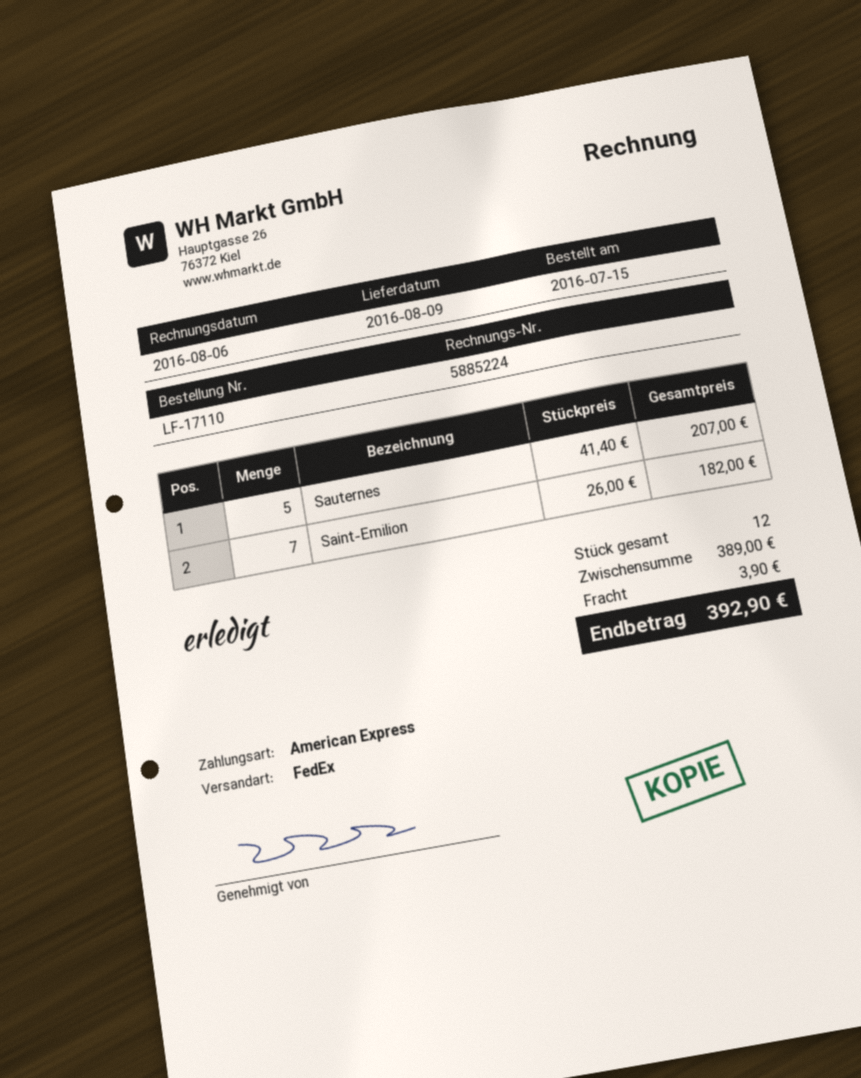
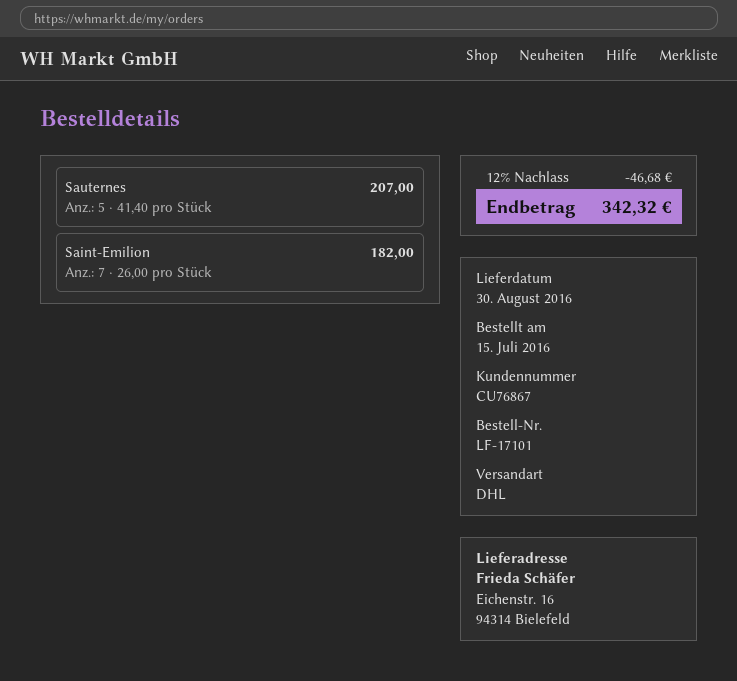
order number: LF-17110 -> LF-17101
delivery date: 2016-08-09 -> 2016-08-30
shipping method: FedEx -> DHL
discount: none -> 12% = 46.68
shipping: 3.90 -> none
total: 392.90 -> 342.32

